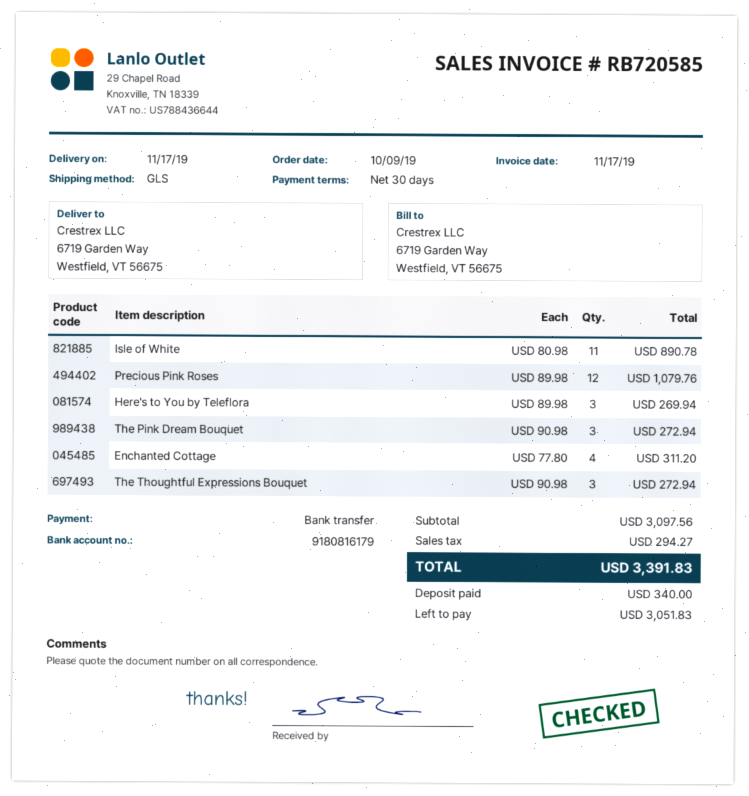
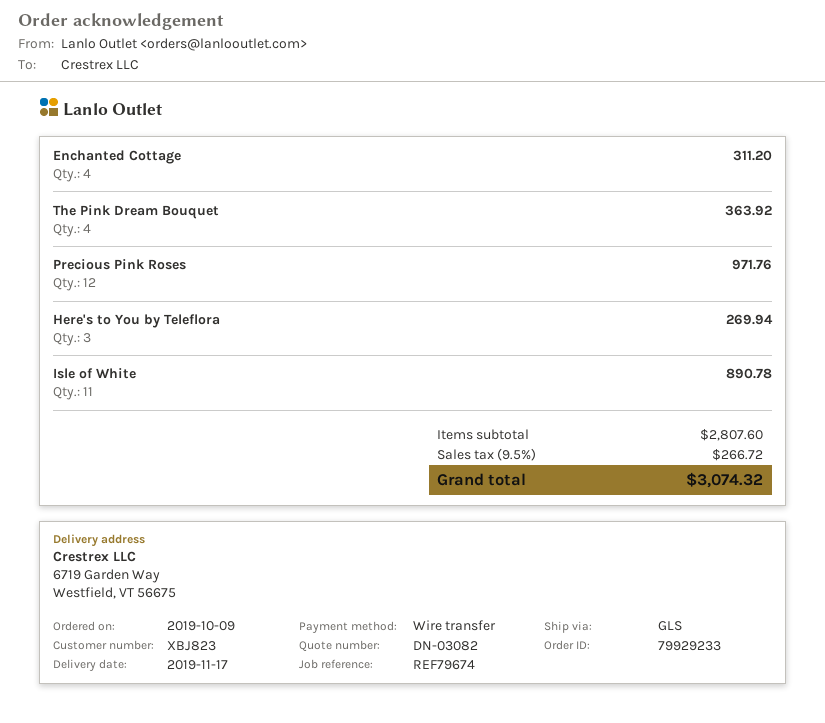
Precious Pink Roses: 12 for 1079.76 -> 12 for 971.76
The Pink Dream Bouquet: 3 for 272.94 -> 4 for 363.92
The Thoughtful Expressions Bouquet: 3 for 272.94 -> none
subtotal: 3097.56 -> 2807.60
tax: 294.27 -> 266.72
total: 3391.83 -> 3074.32

